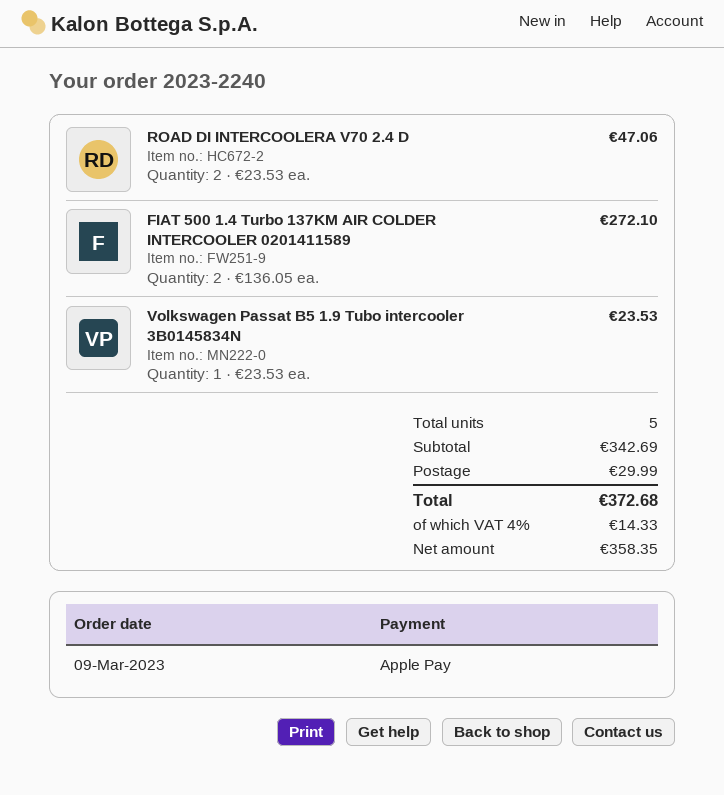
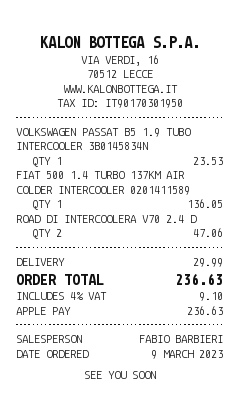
FIAT 500 1.4 Turbo 137KM AIR COLDER INTERCOOLER 0201411589: 2 for 272.10 -> 1 for 136.05
tax: 4% = 14.33 -> 4% = 9.10
total: 372.68 -> 236.63

